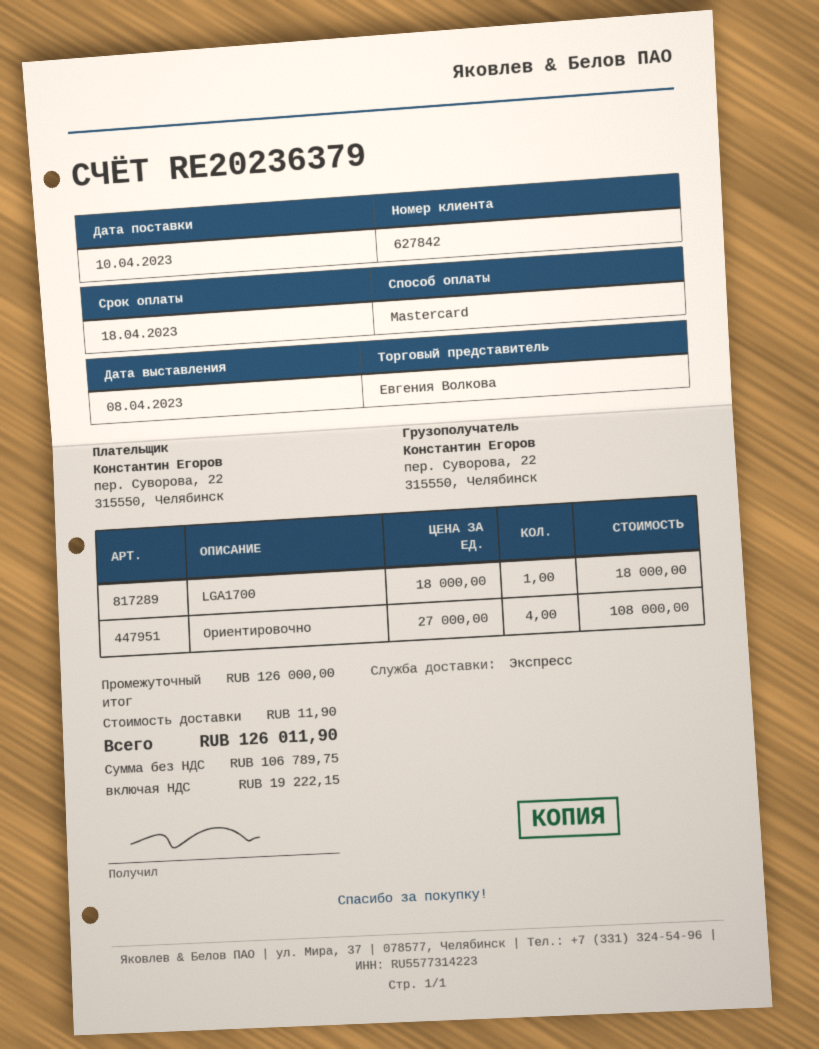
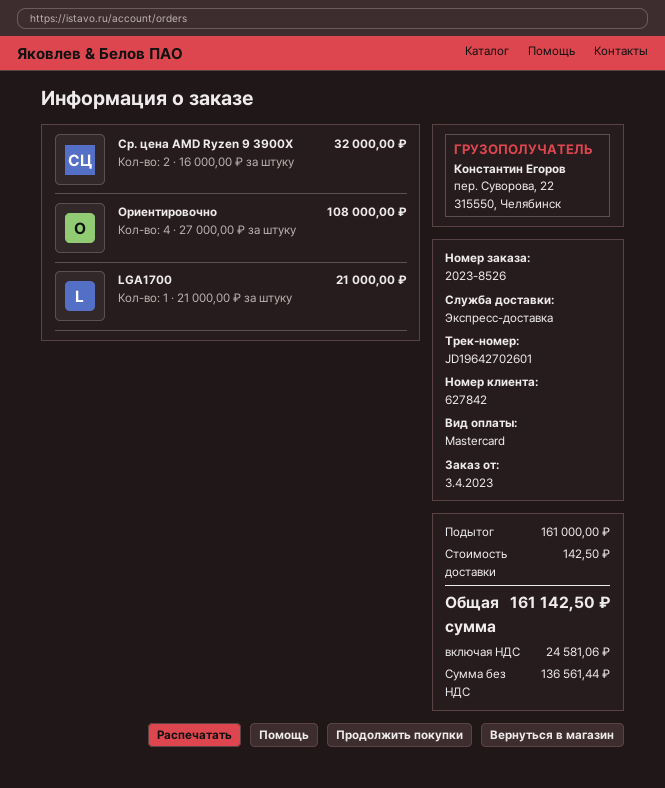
LGA1700: 1 x 18000.00 = 18000.00 -> 1 x 21000.00 = 21000.00
Ср. цена AMD Ryzen 9 3900X: none -> 2 x 16000.00 = 32000.00
subtotal: 126000.00 -> 161000.00
shipping: 11.90 -> 142.50
net: 106789.75 -> 136561.44
tax: 19222.15 -> 24581.06
total: 126011.90 -> 161142.50

